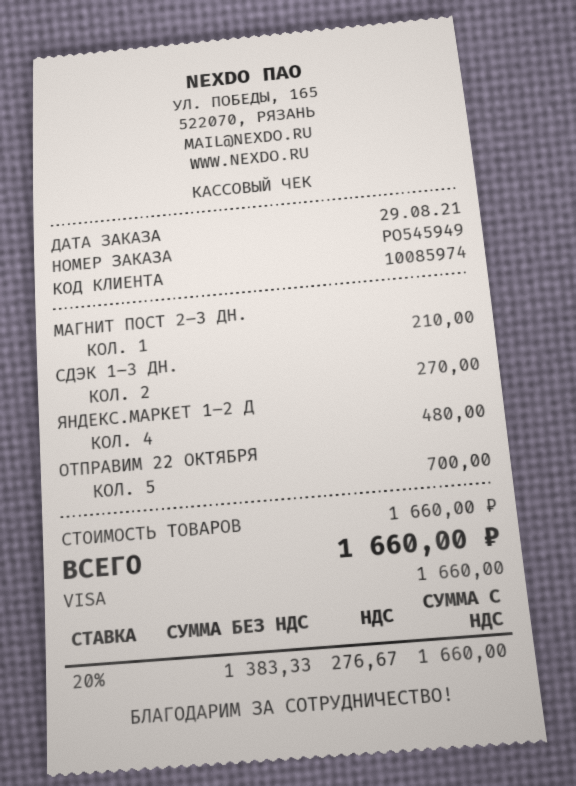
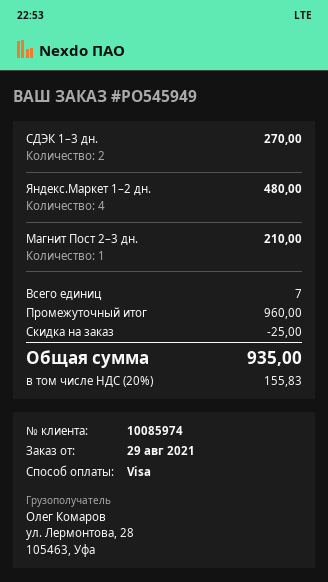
ОТПРАВИМ 22 ОКТЯБРЯ: 5 for 700.00 -> none
subtotal: 1660.00 -> 960.00
discount: none -> 25.00
tax: 20% = 276.67 -> 20% = 155.83
total: 1660.00 -> 935.00

